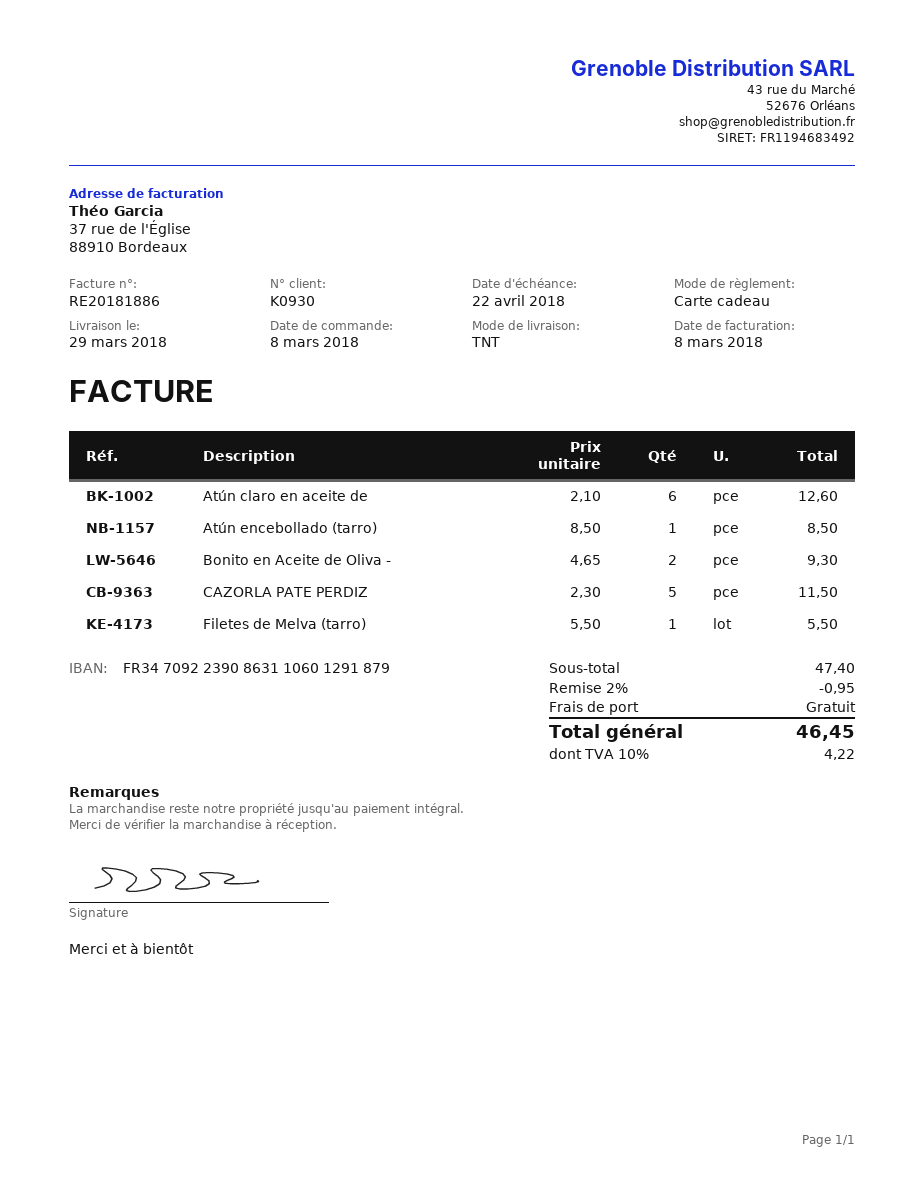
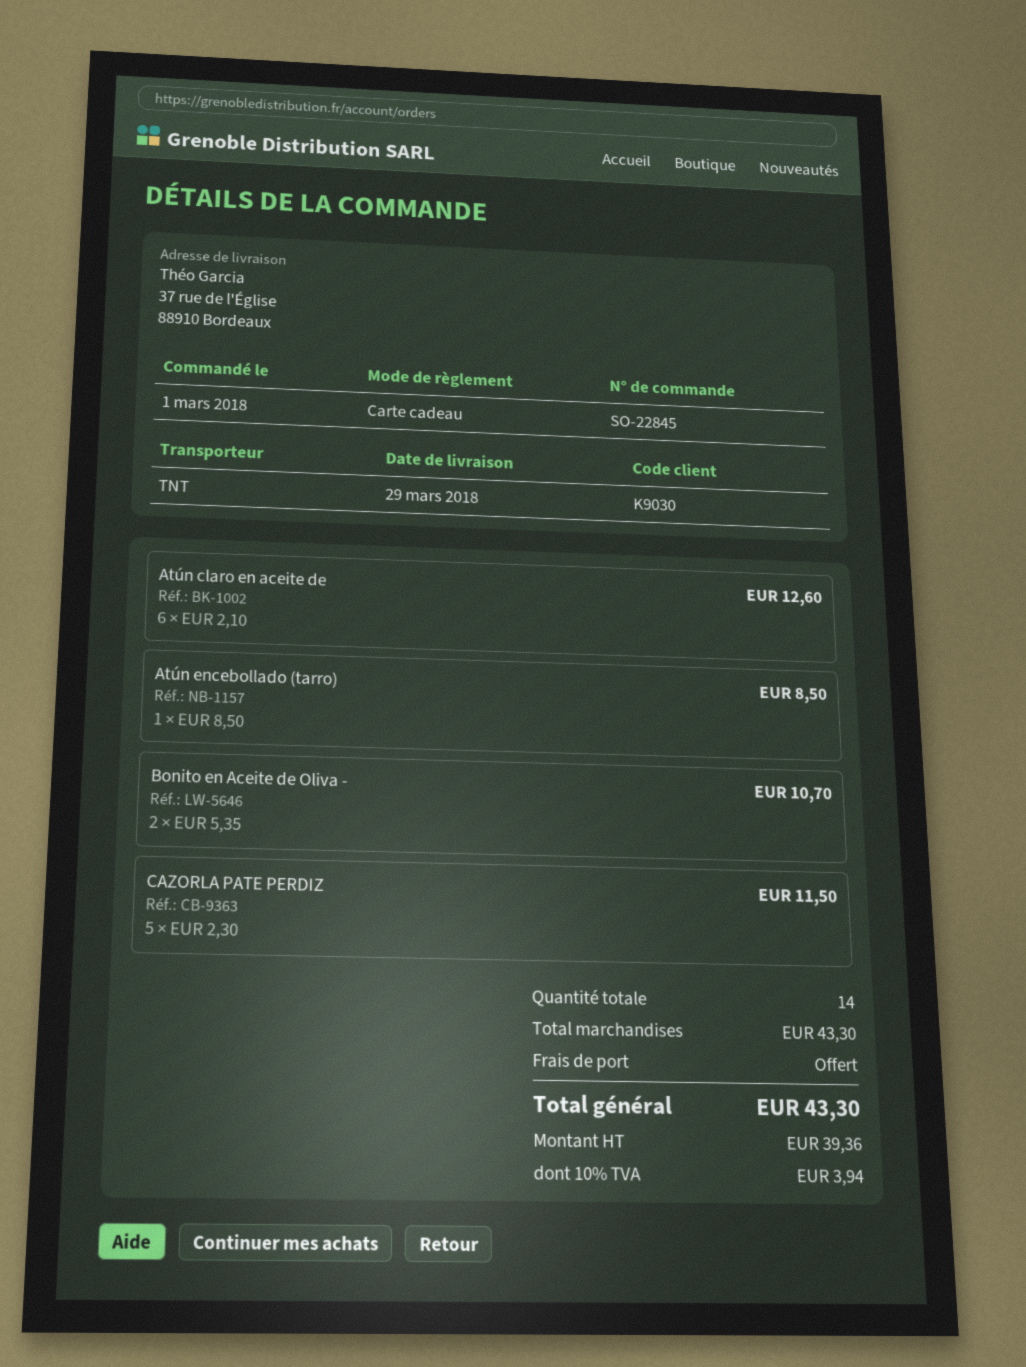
order date: 2018-03-08 -> 2018-03-01
customer number: K0930 -> K9030
Bonito en Aceite de Oliva -: 2 x 4.65 = 9.30 -> 2 x 5.35 = 10.70
Filetes de Melva (tarro): 1 x 5.50 = 5.50 -> none
subtotal: 47.40 -> 43.30
discount: 2% = 0.95 -> none
tax: 10% = 4.22 -> 10% = 3.94
total: 46.45 -> 43.30

